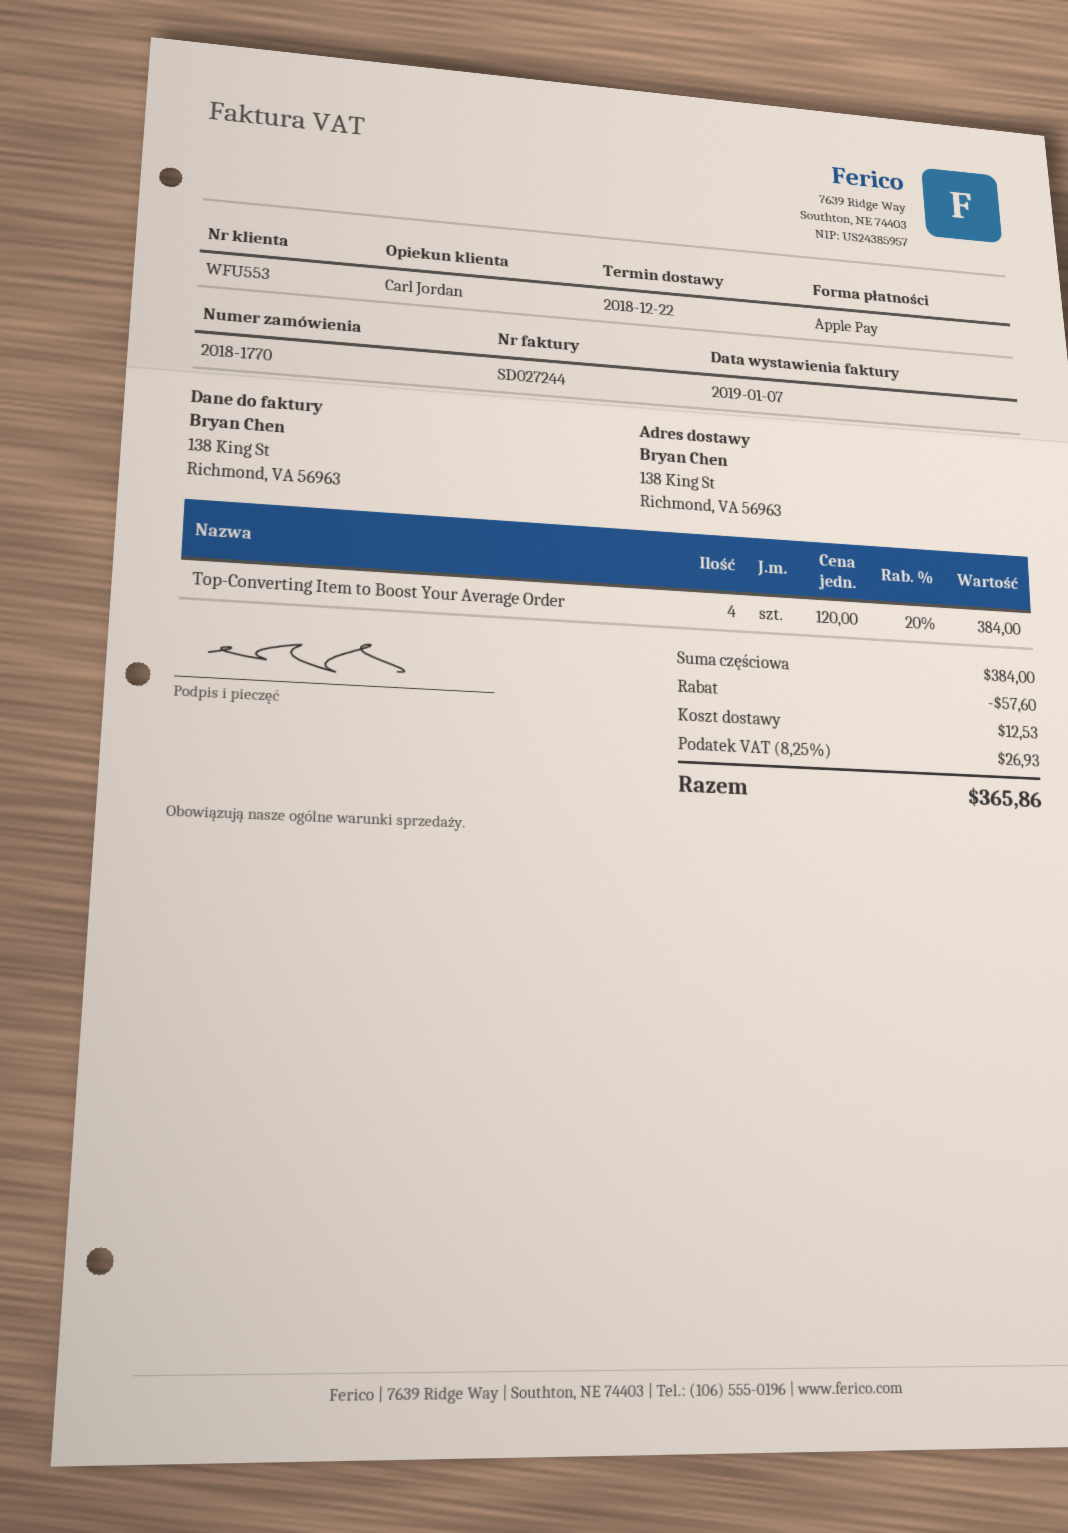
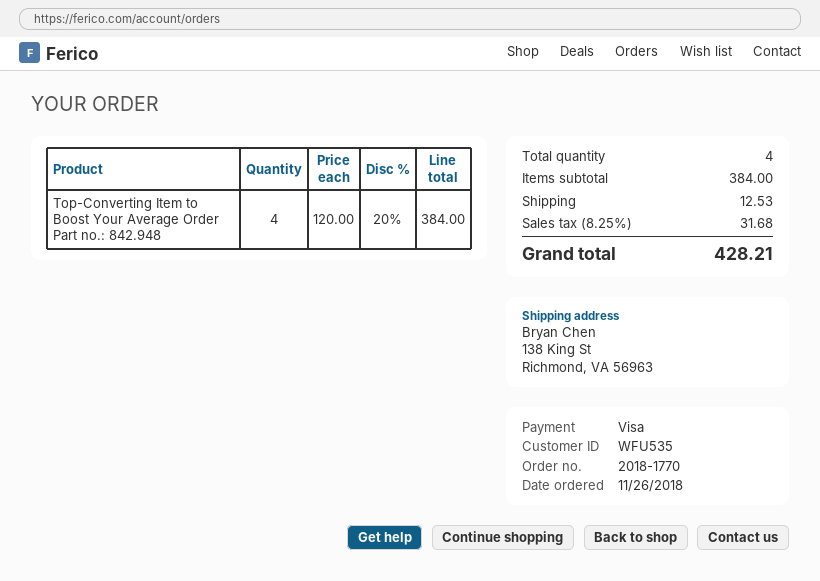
customer number: WFU553 -> WFU535
payment method: Apple Pay -> Visa
discount: 57.60 -> none
tax: 8.25% = 26.93 -> 8.25% = 31.68
total: 365.86 -> 428.21

